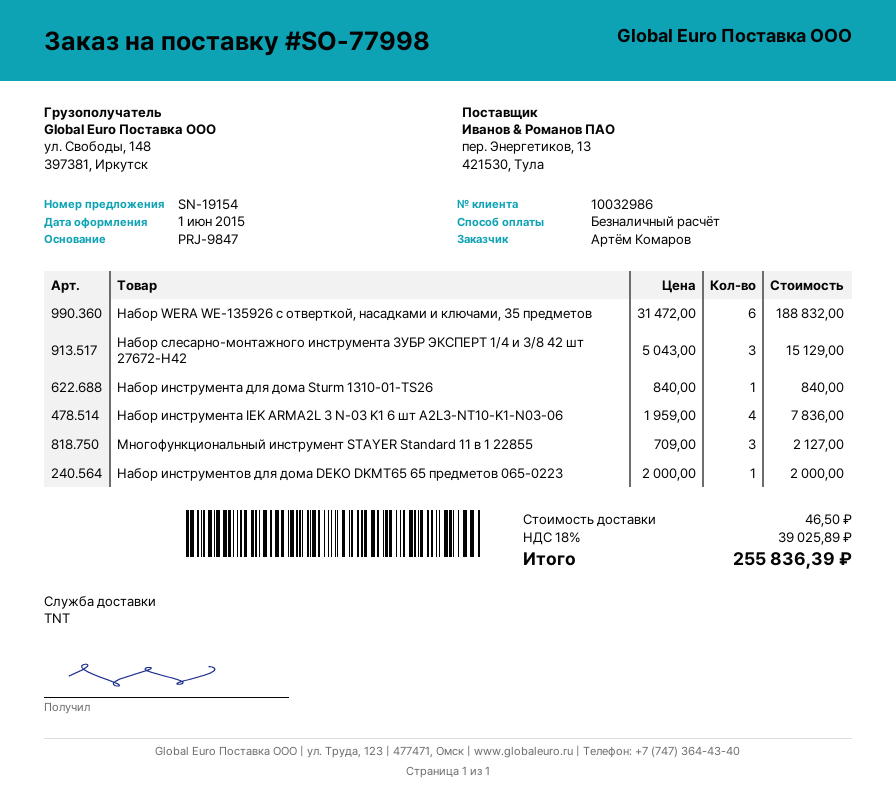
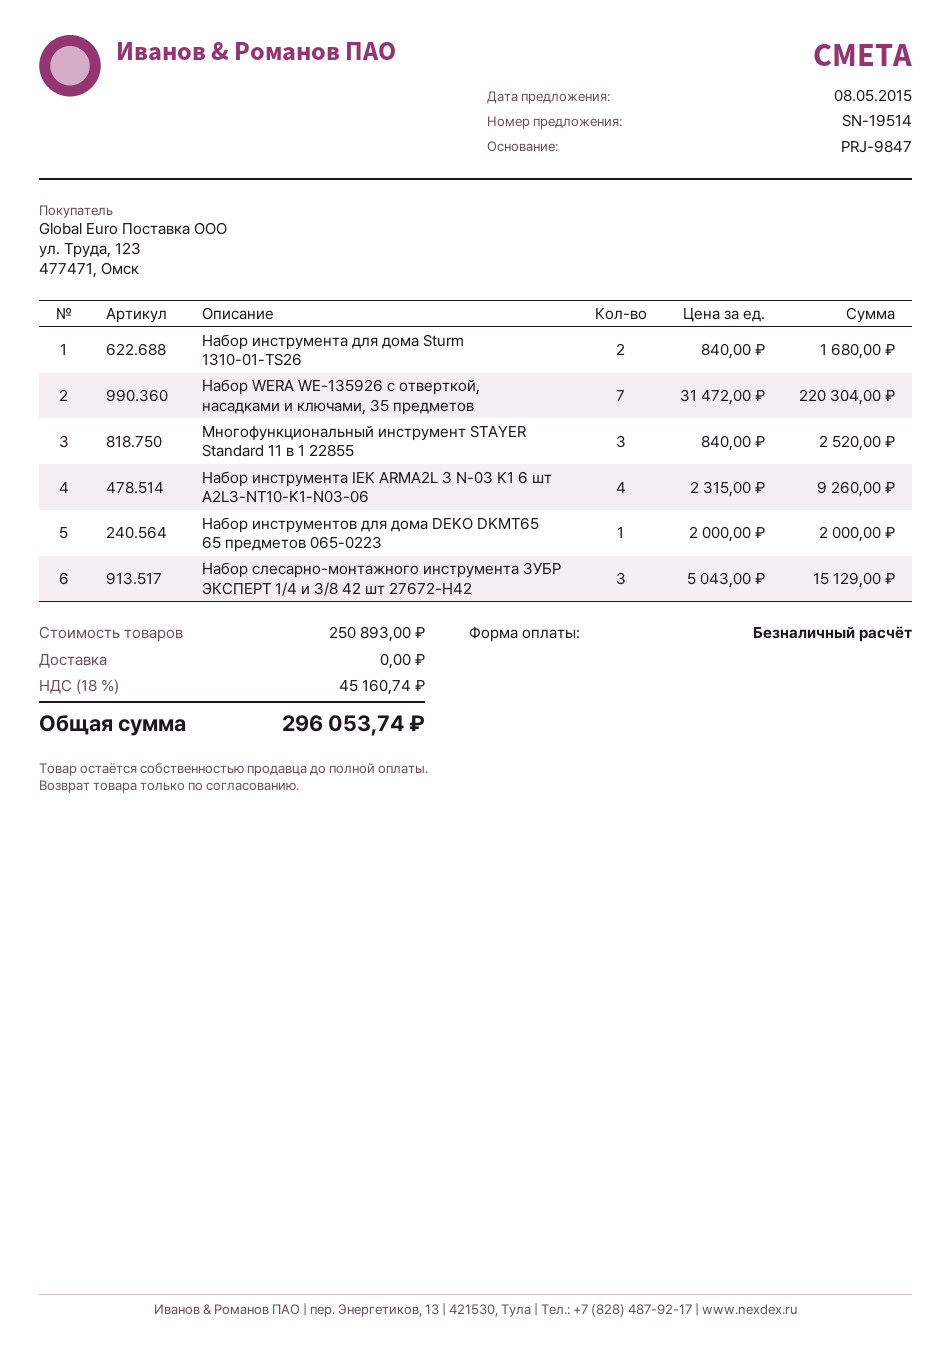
quote number: SN-19154 -> SN-19514
Набор WERA WE-135926 с отверткой, насадками и ключами, 35 предметов: 6 x 31472.00 = 188832.00 -> 7 x 31472.00 = 220304.00
Набор инструмента для дома Sturm 1310-01-TS26: 1 x 840.00 = 840.00 -> 2 x 840.00 = 1680.00
Набор инструмента IEK ARMA2L 3 N-03 K1 6 шт A2L3-NT10-K1-N03-06: 4 x 1959.00 = 7836.00 -> 4 x 2315.00 = 9260.00
Многофункциональный инструмент STAYER Standard 11 в 1 22855: 3 x 709.00 = 2127.00 -> 3 x 840.00 = 2520.00
shipping: 46.50 -> 0.00
tax: 18% = 39025.89 -> 18% = 45160.74
total: 255836.39 -> 296053.74

